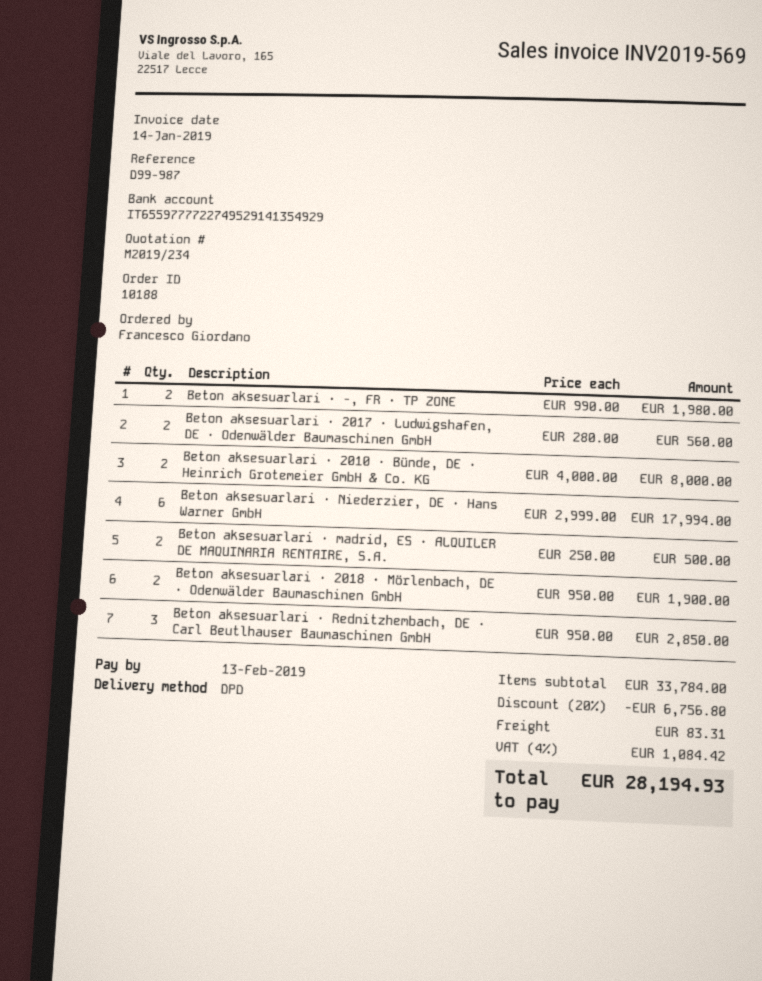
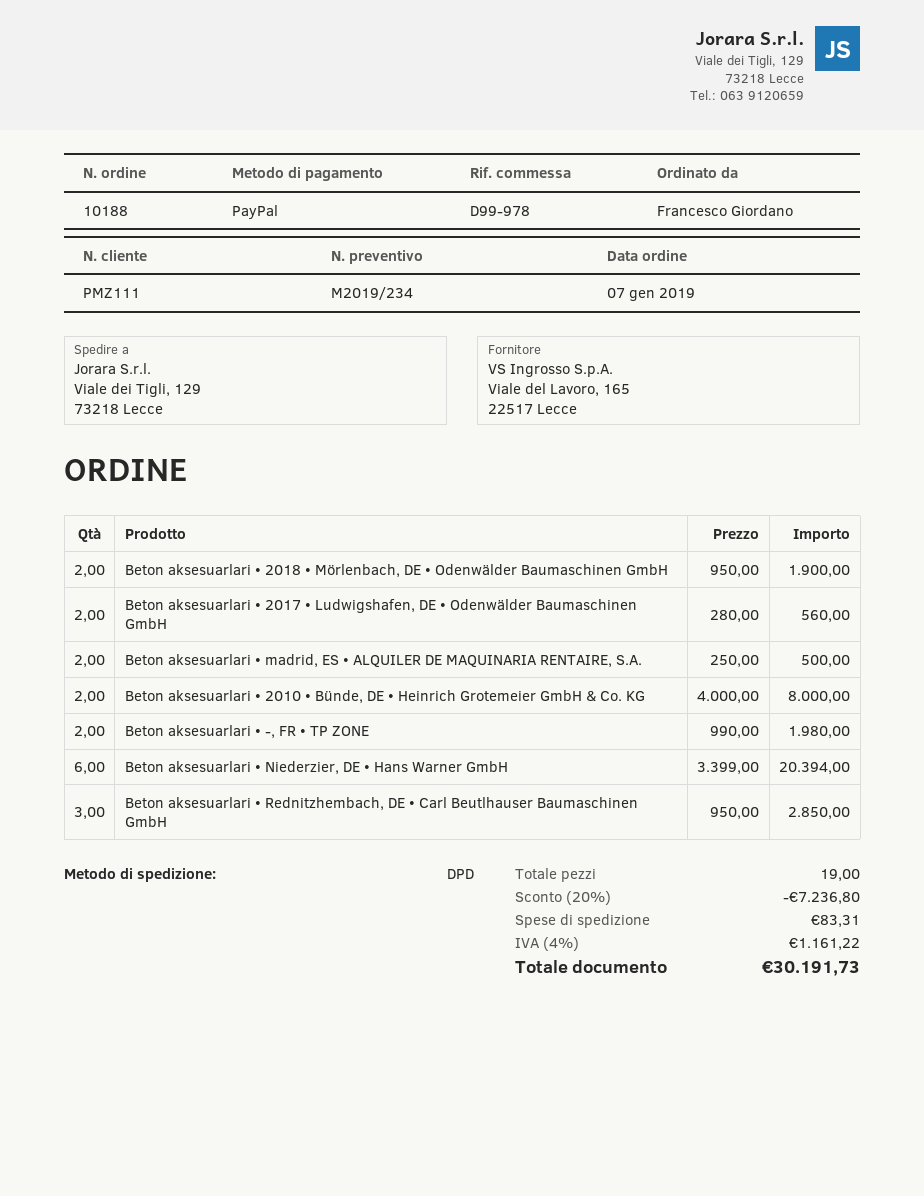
reference: D99-987 -> D99-978
Beton aksesuarlari • Niederzier, DE • Hans Warner GmbH: 6 x 2999.00 = 17994.00 -> 6 x 3399.00 = 20394.00
discount: 20% = 6756.80 -> 20% = 7236.80
tax: 4% = 1084.42 -> 4% = 1161.22
total: 28194.93 -> 30191.73

